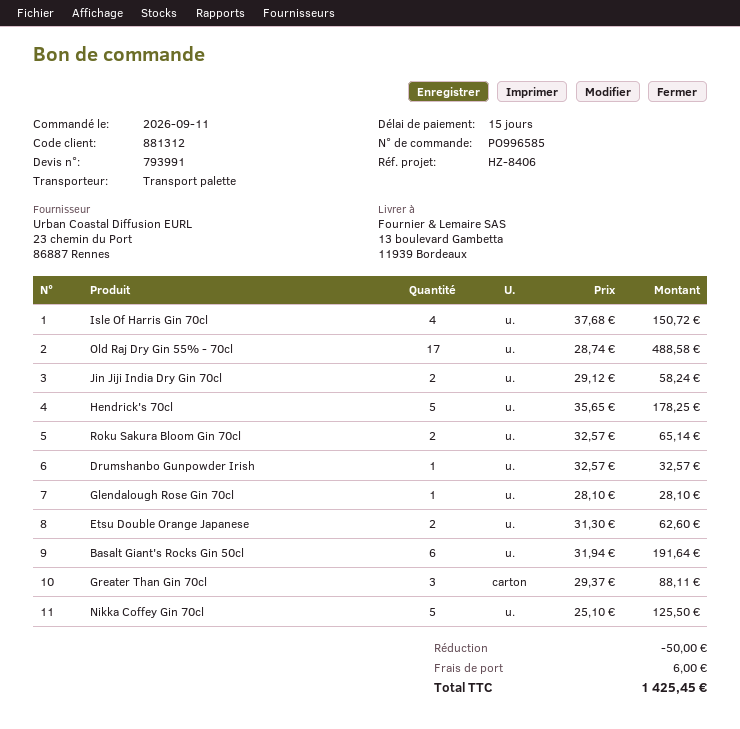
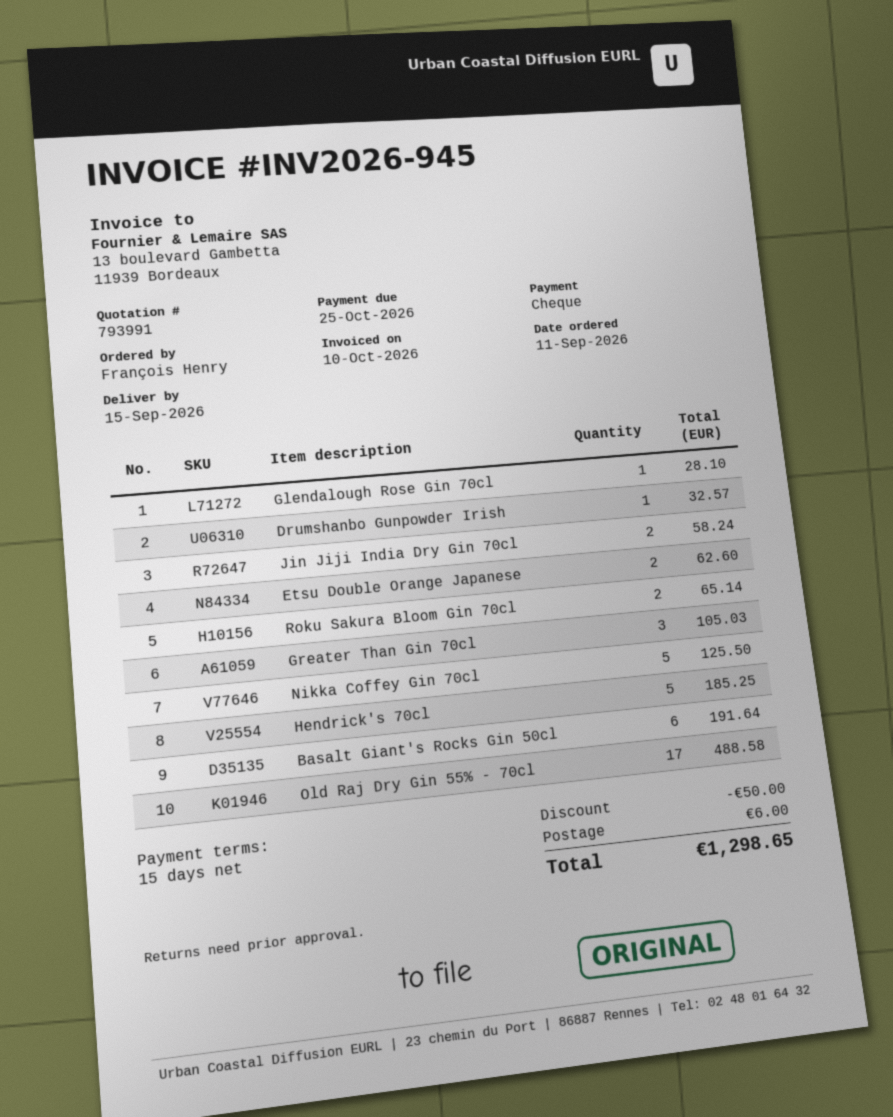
Isle Of Harris Gin 70cl: 4 for 150.72 -> none
Hendrick's 70cl: 5 for 178.25 -> 5 for 185.25
Greater Than Gin 70cl: 3 for 88.11 -> 3 for 105.03
total: 1425.45 -> 1298.65

